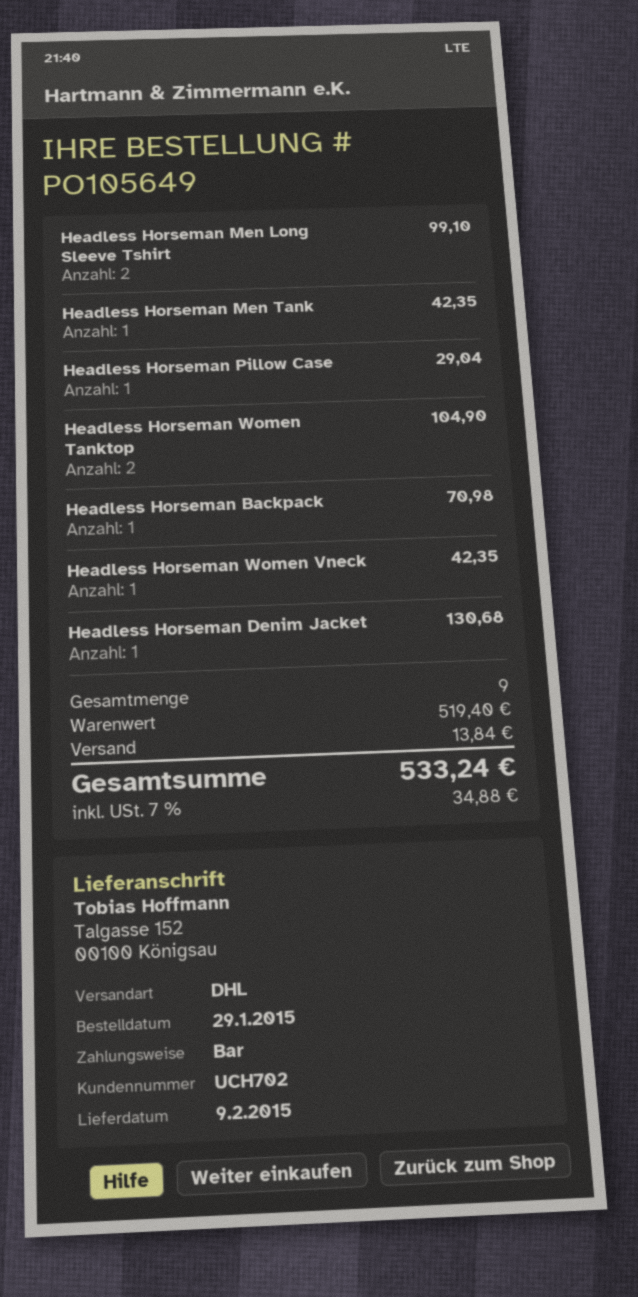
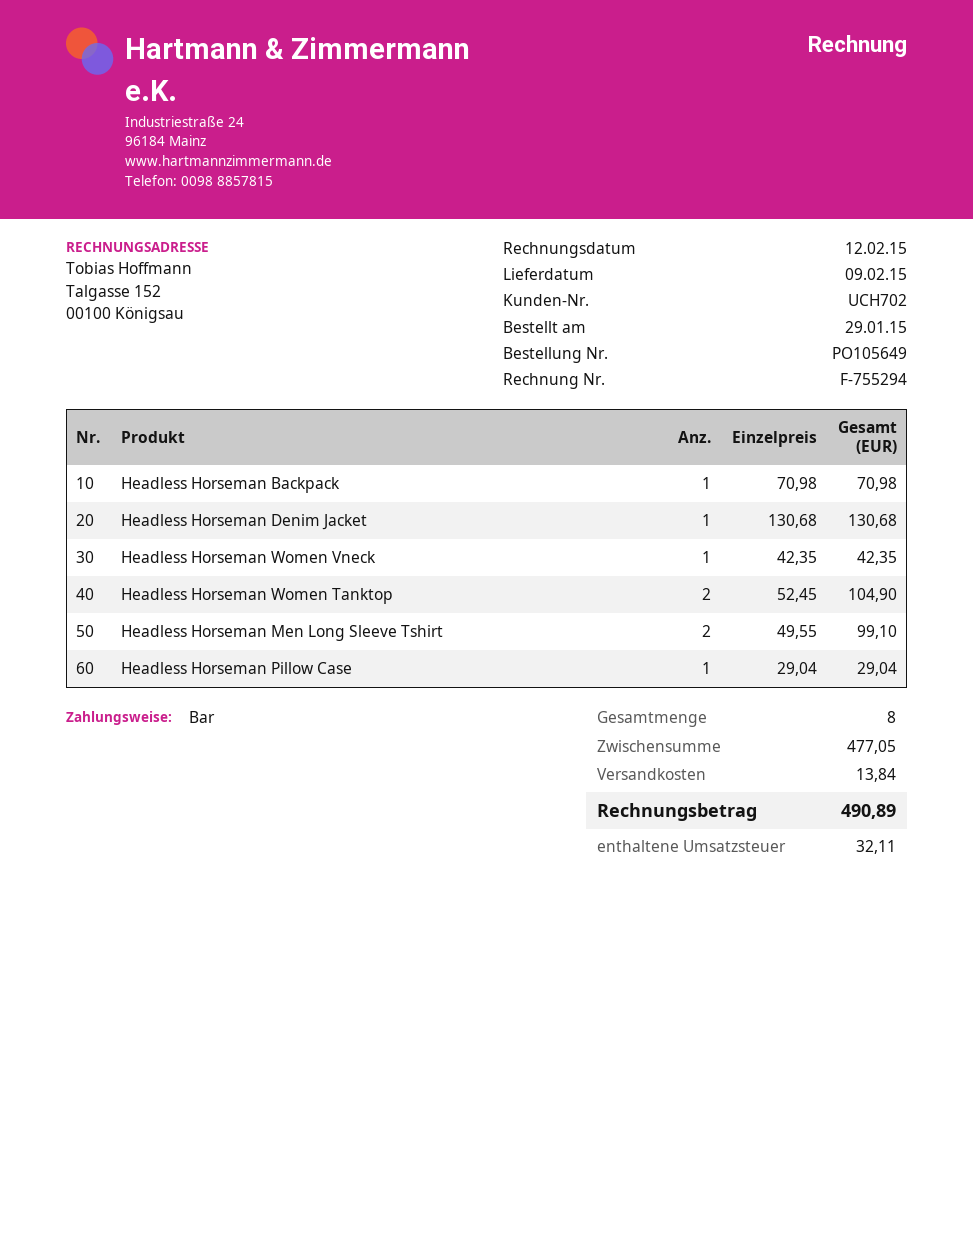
Headless Horseman Men Tank: 1 for 42.35 -> none
total quantity: 9 -> 8
subtotal: 519.40 -> 477.05
tax: 34.88 -> 32.11
total: 533.24 -> 490.89

